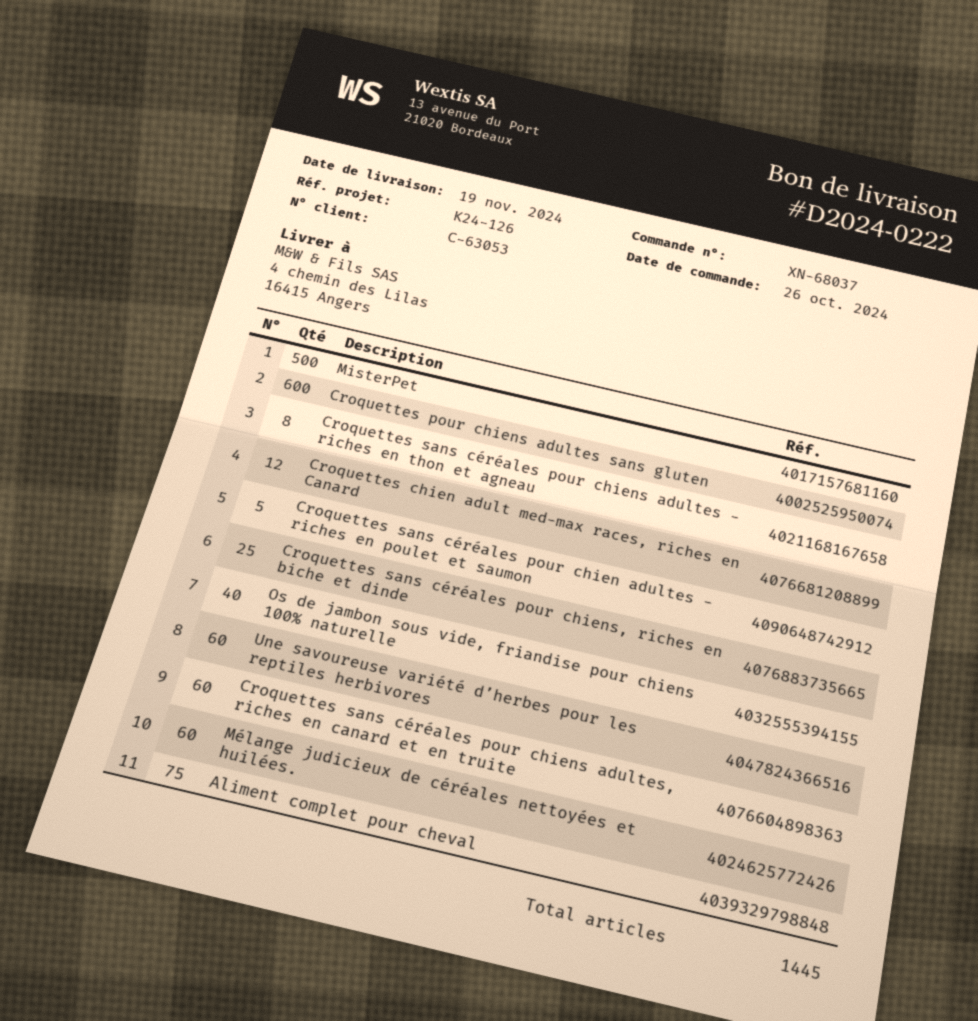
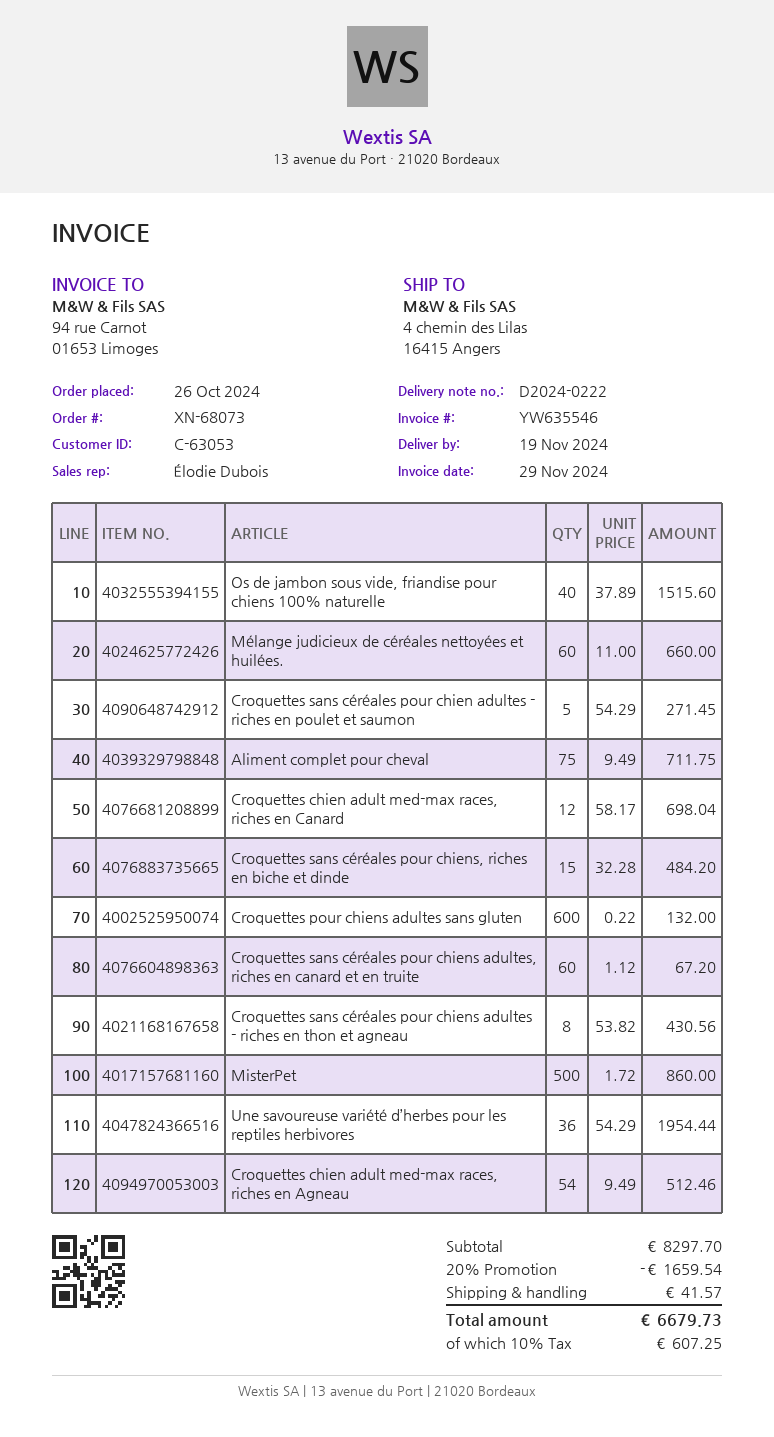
order number: XN-68037 -> XN-68073
Croquettes sans céréales pour chiens, riches en biche et dinde: 25 -> 15
Une savoureuse variété d’herbes pour les reptiles herbivores: 60 -> 36
Croquettes chien adult med-max races, riches en Agneau: none -> 54

